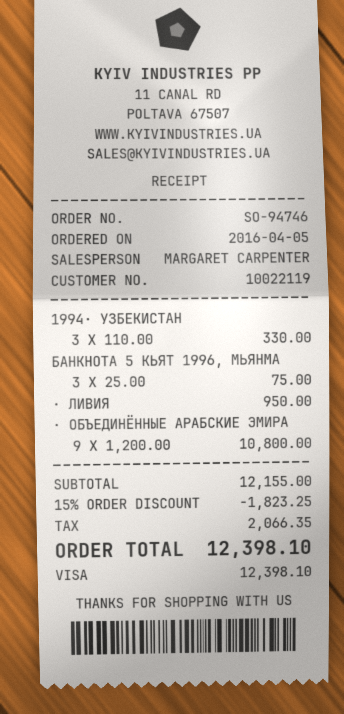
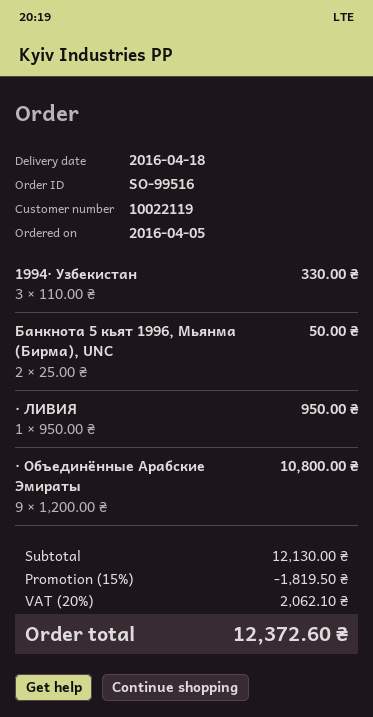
order number: SO-94746 -> SO-99516
БАНКНОТА 5 КЬЯТ 1996, МЬЯНМА: 3 x 25.00 = 75.00 -> 2 x 25.00 = 50.00
subtotal: 12155.00 -> 12130.00
discount: 15% = 1823.25 -> 15% = 1819.50
tax: 2066.35 -> 2062.10
total: 12398.10 -> 12372.60

